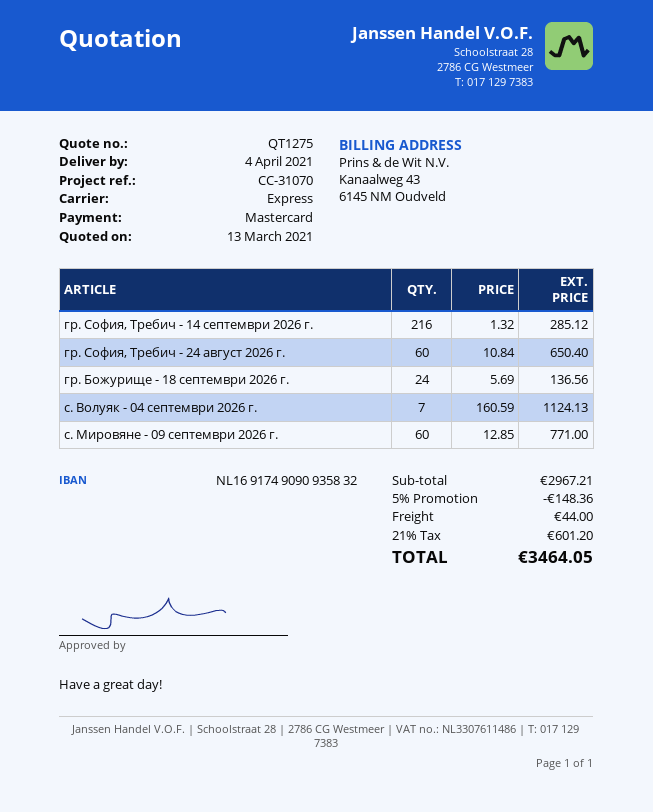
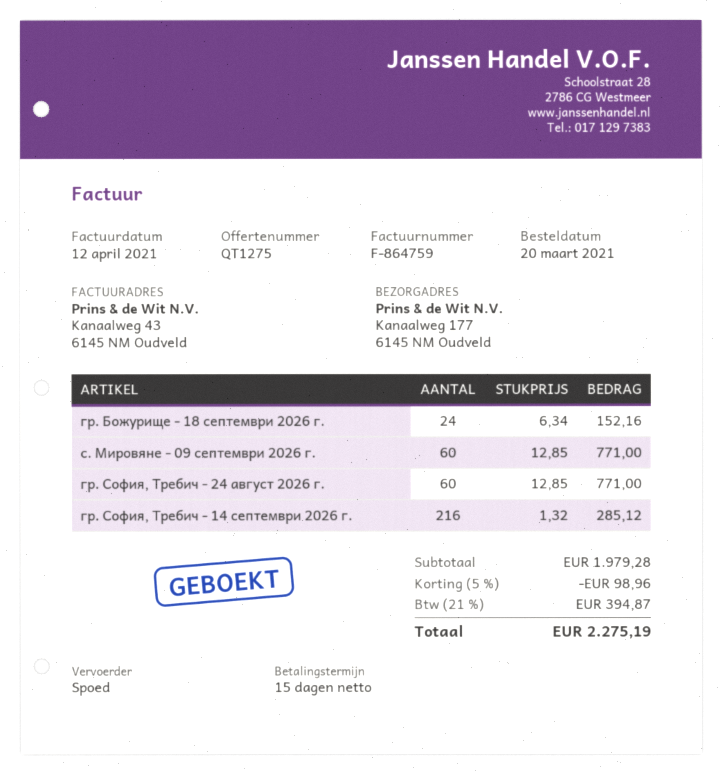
гр. София, Требич - 24 август 2026 г.: 60 x 10.84 = 650.40 -> 60 x 12.85 = 771.00
гр. Божурище - 18 септември 2026 г.: 24 x 5.69 = 136.56 -> 24 x 6.34 = 152.16
с. Волуяк - 04 септември 2026 г.: 7 x 160.59 = 1124.13 -> none
subtotal: 2967.21 -> 1979.28
discount: 5% = 148.36 -> 5% = 98.96
shipping: 44.00 -> none
tax: 21% = 601.20 -> 21% = 394.87
total: 3464.05 -> 2275.19

